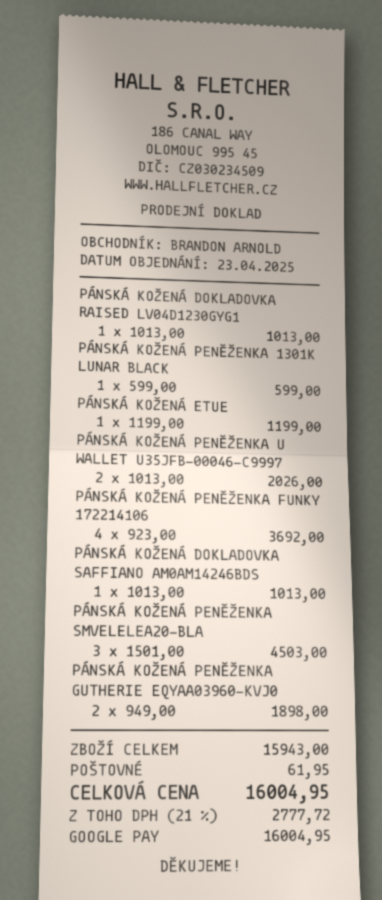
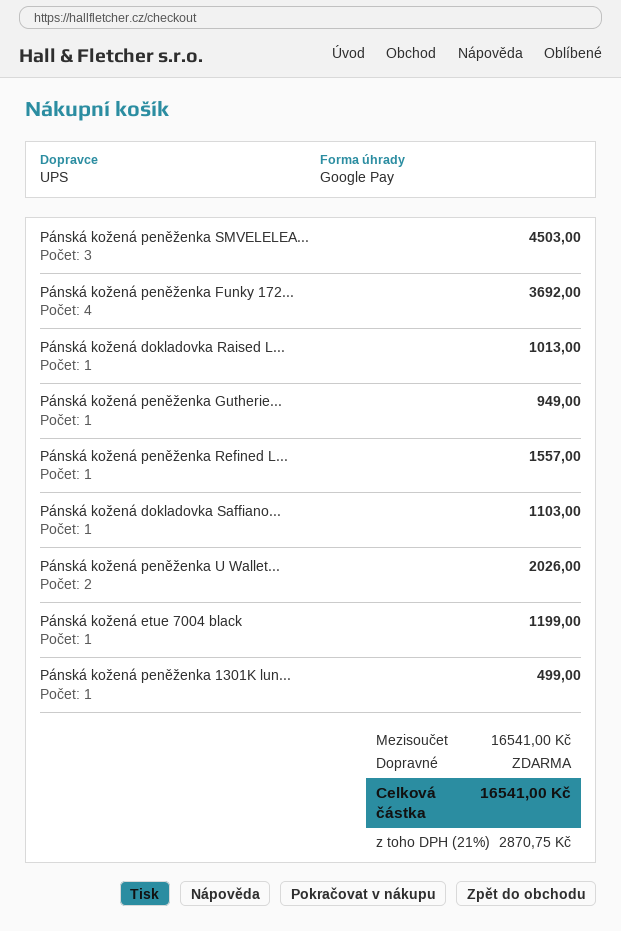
PÁNSKÁ KOŽENÁ PENĚŽENKA 1301K LUNAR BLACK: 1 for 599.00 -> 1 for 499.00
PÁNSKÁ KOŽENÁ DOKLADOVKA SAFFIANO AM0AM14246BDS: 1 for 1013.00 -> 1 for 1103.00
PÁNSKÁ KOŽENÁ PENĚŽENKA GUTHERIE EQYAA03960-KVJ0: 2 for 1898.00 -> 1 for 949.00
Pánská kožená peněženka Refined L...: none -> 1 for 1557.00
subtotal: 15943.00 -> 16541.00
shipping: 61.95 -> 0.00
tax: 21% = 2777.72 -> 21% = 2870.75
total: 16004.95 -> 16541.00

